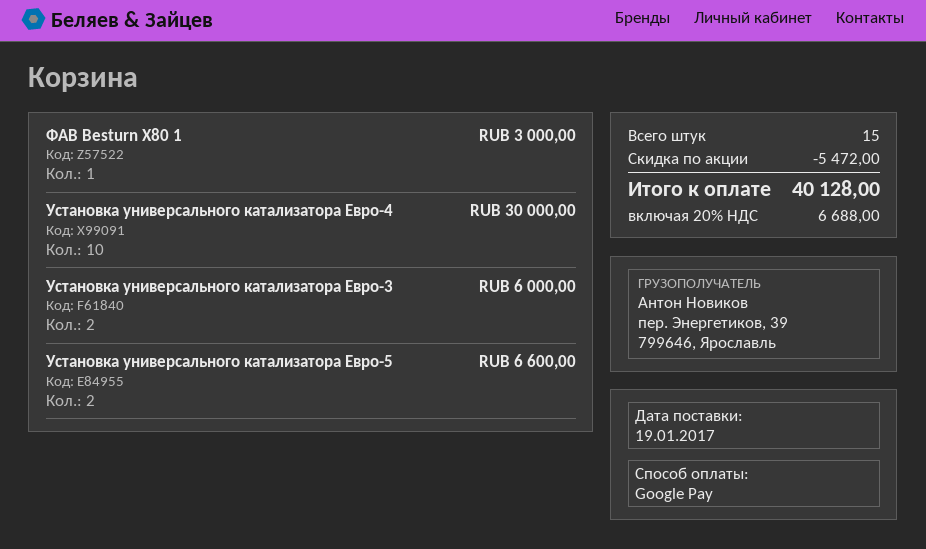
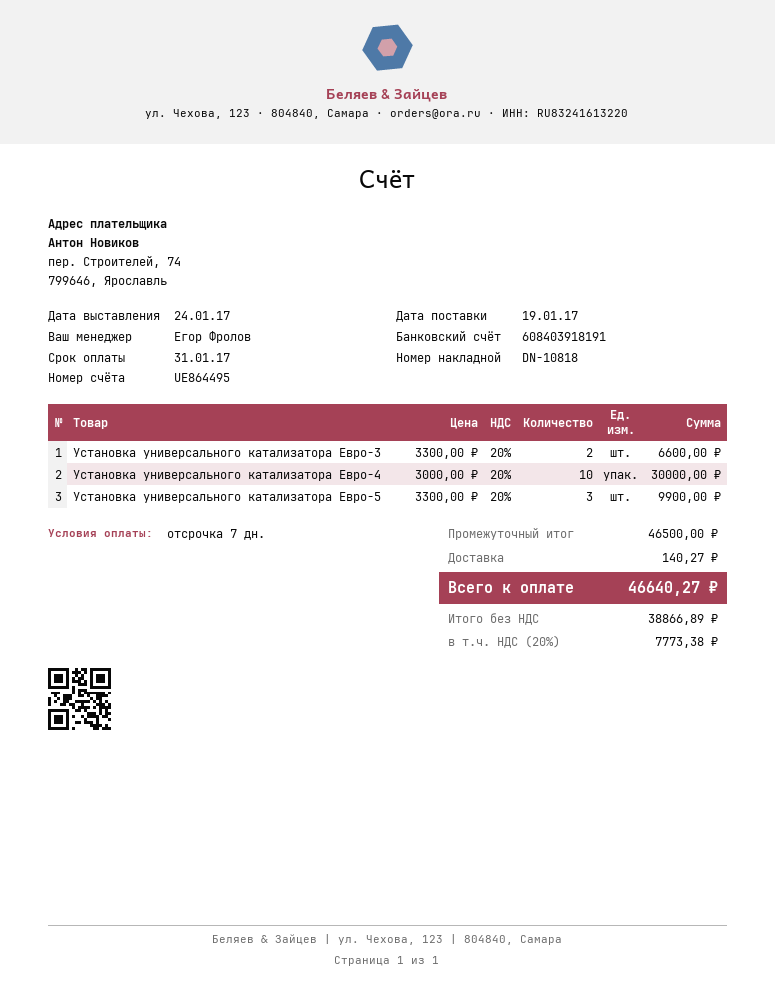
ФАВ Besturn X80 1: 1 for 3000.00 -> none
Установка универсального катализатора Евро-3: 2 for 6000.00 -> 2 for 6600.00
Установка универсального катализатора Евро-5: 2 for 6600.00 -> 3 for 9900.00
discount: 5472.00 -> none
shipping: none -> 140.27
tax: 20% = 6688.00 -> 20% = 7773.38
total: 40128.00 -> 46640.27

